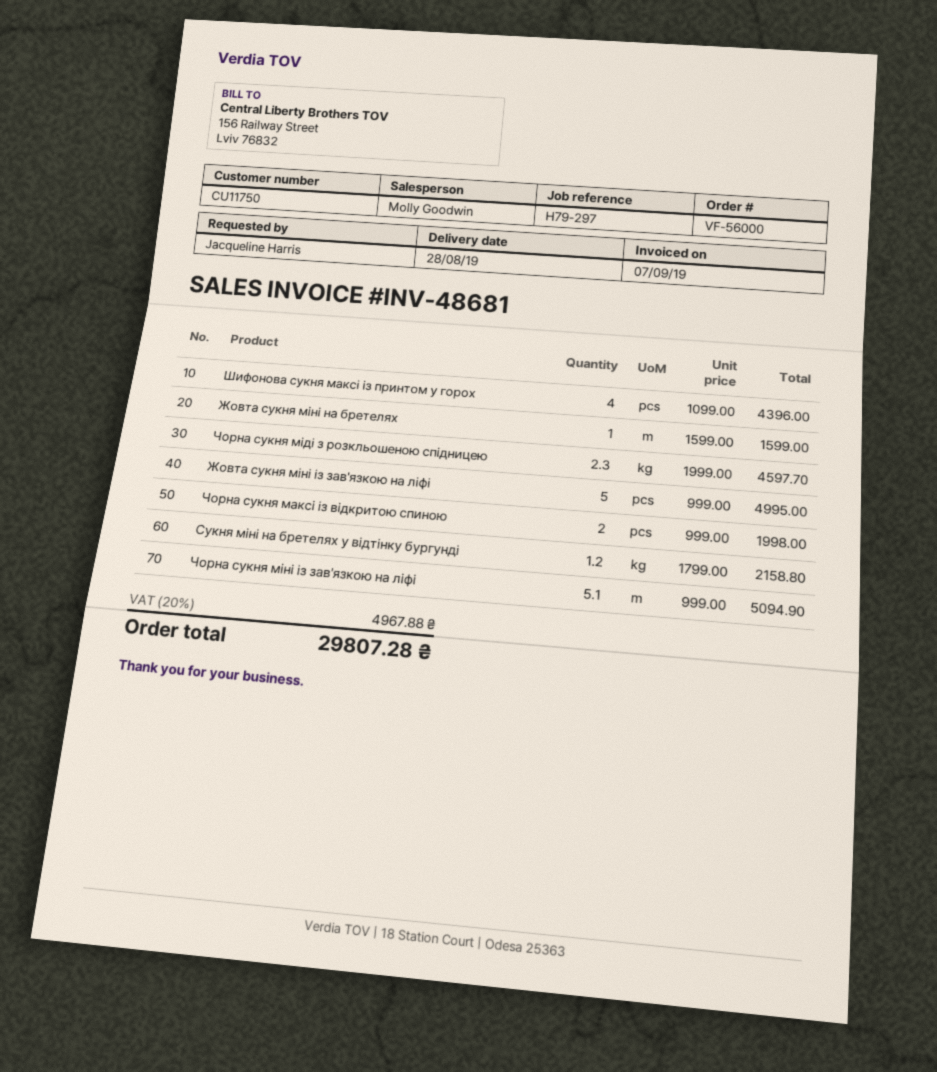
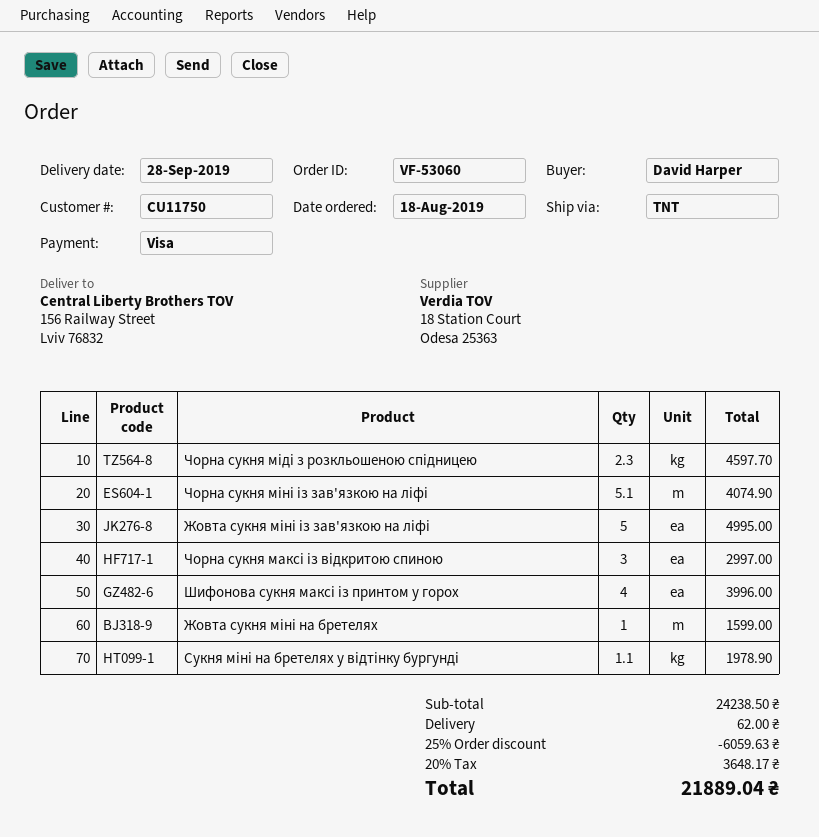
order number: VF-56000 -> VF-53060
delivery date: 2019-08-28 -> 2019-09-28
ordered by: Jacqueline Harris -> David Harper
Шифонова сукня максі із принтом у горох: 4 for 4396.00 -> 4 for 3996.00
Чорна сукня максі із відкритою спиною: 2 for 1998.00 -> 3 for 2997.00
Сукня міні на бретелях у відтінку бургунді: 1.2 for 2158.80 -> 1.1 for 1978.90
Чорна сукня міні із зав'язкою на ліфі: 5.1 for 5094.90 -> 5.1 for 4074.90
discount: none -> 25% = 6059.63
shipping: none -> 62.00
tax: 20% = 4967.88 -> 20% = 3648.17
total: 29807.28 -> 21889.04

